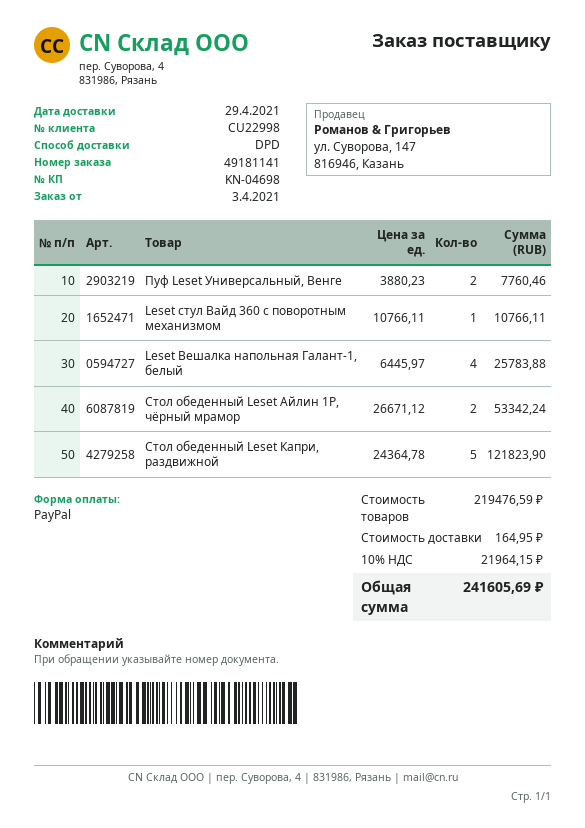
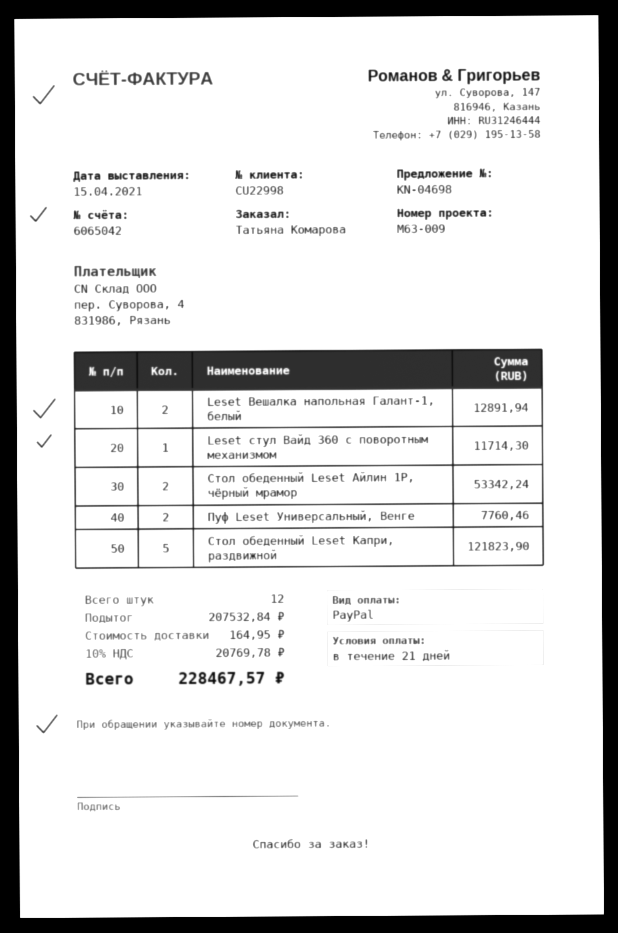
Leset стул Вайд 360 с поворотным механизмом: 1 for 10766.11 -> 1 for 11714.30
Leset Вешалка напольная Галант-1, белый: 4 for 25783.88 -> 2 for 12891.94
subtotal: 219476.59 -> 207532.84
tax: 10% = 21964.15 -> 10% = 20769.78
total: 241605.69 -> 228467.57

